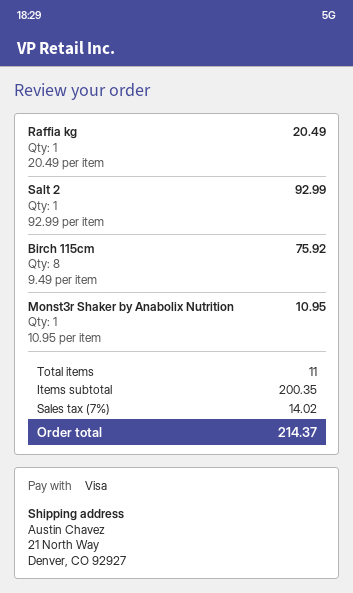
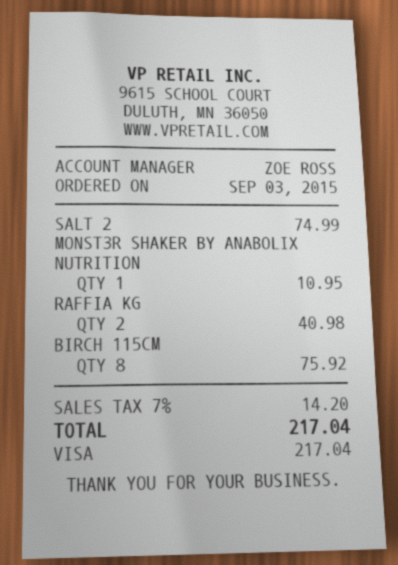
Raffia kg: 1 for 20.49 -> 2 for 40.98
Salt 2: 1 for 92.99 -> 1 for 74.99
tax: 7% = 14.02 -> 7% = 14.20
total: 214.37 -> 217.04

